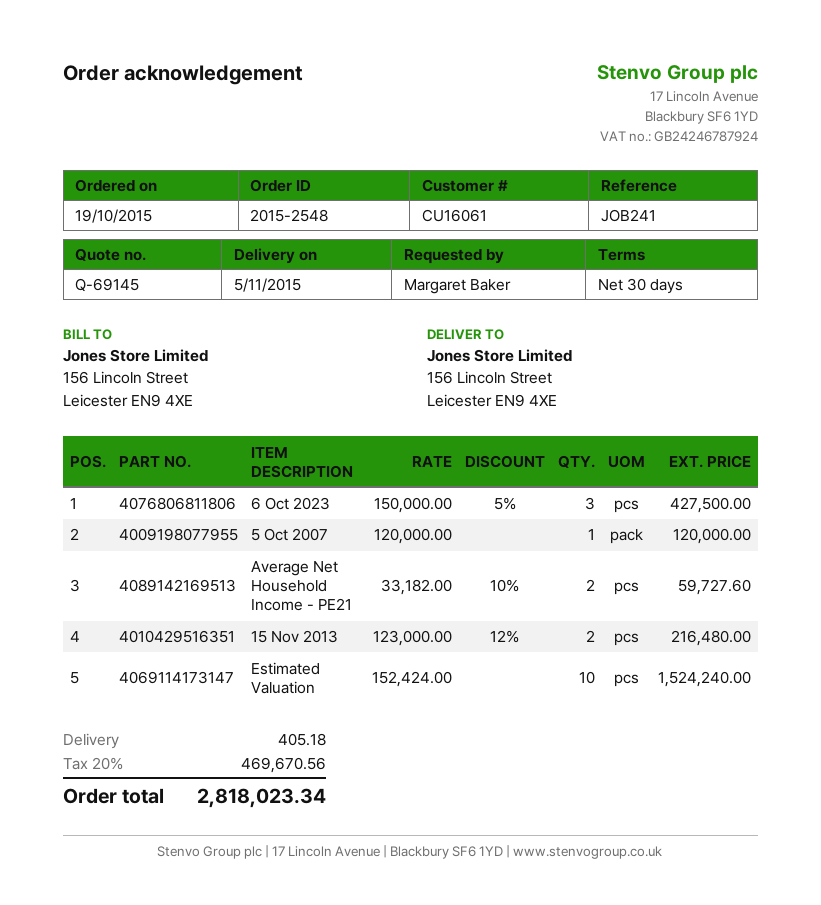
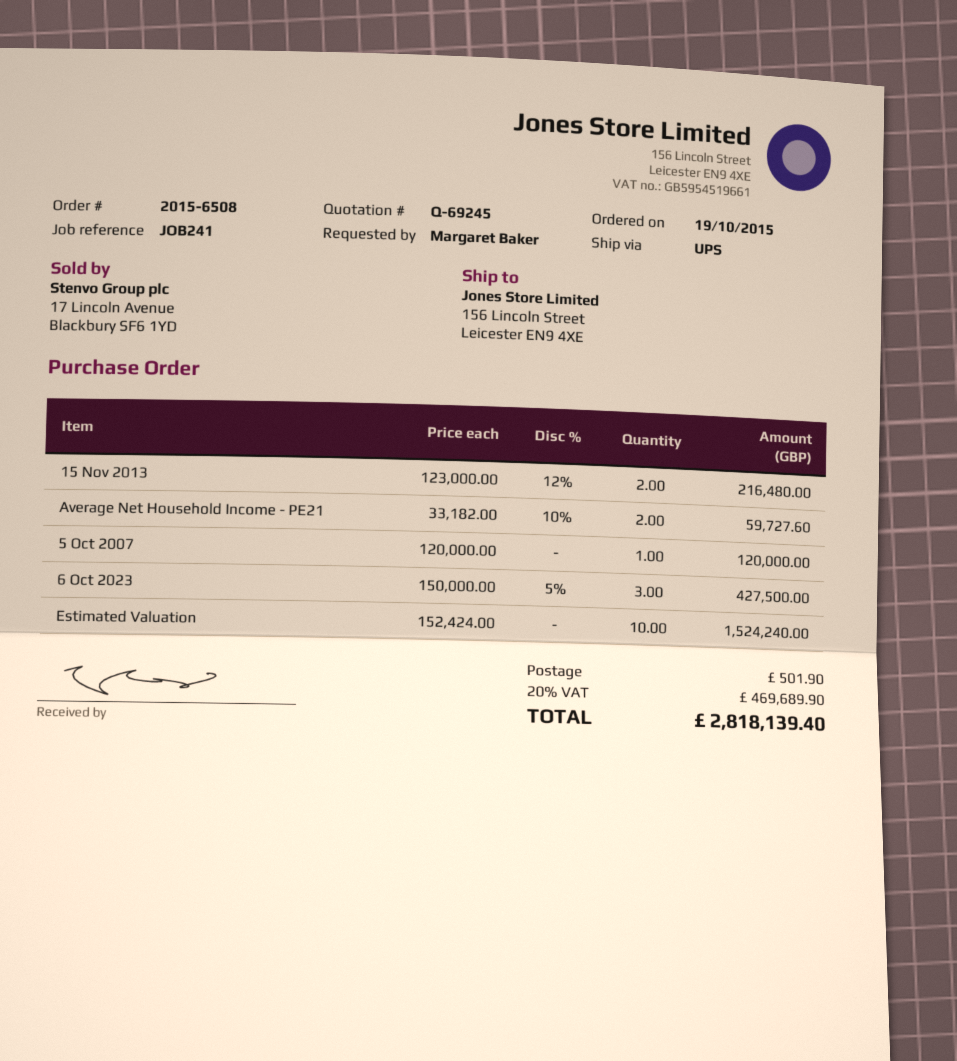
quote number: Q-69145 -> Q-69245
order number: 2015-2548 -> 2015-6508
shipping: 405.18 -> 501.90
tax: 20% = 469670.56 -> 20% = 469689.90
total: 2818023.34 -> 2818139.40

